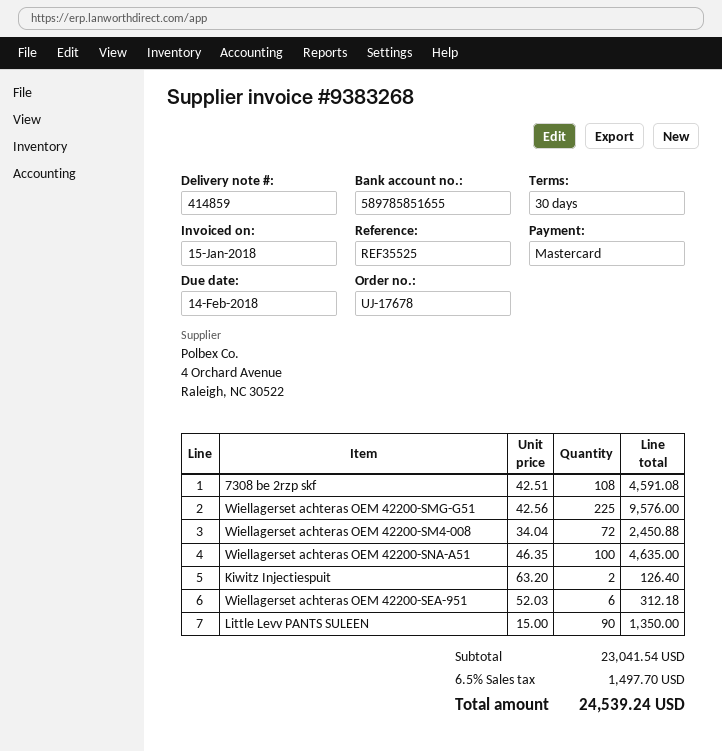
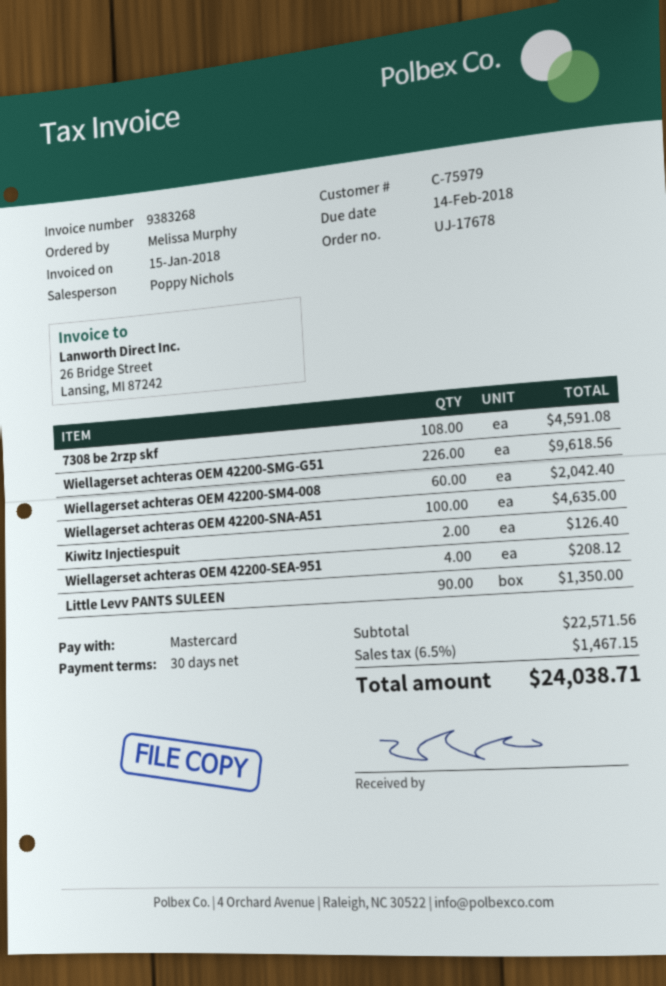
Wiellagerset achteras OEM 42200-SMG-G51: 225 for 9576.00 -> 226 for 9618.56
Wiellagerset achteras OEM 42200-SM4-008: 72 for 2450.88 -> 60 for 2042.40
Wiellagerset achteras OEM 42200-SEA-951: 6 for 312.18 -> 4 for 208.12
subtotal: 23041.54 -> 22571.56
tax: 6.5% = 1497.70 -> 6.5% = 1467.15
total: 24539.24 -> 24038.71

